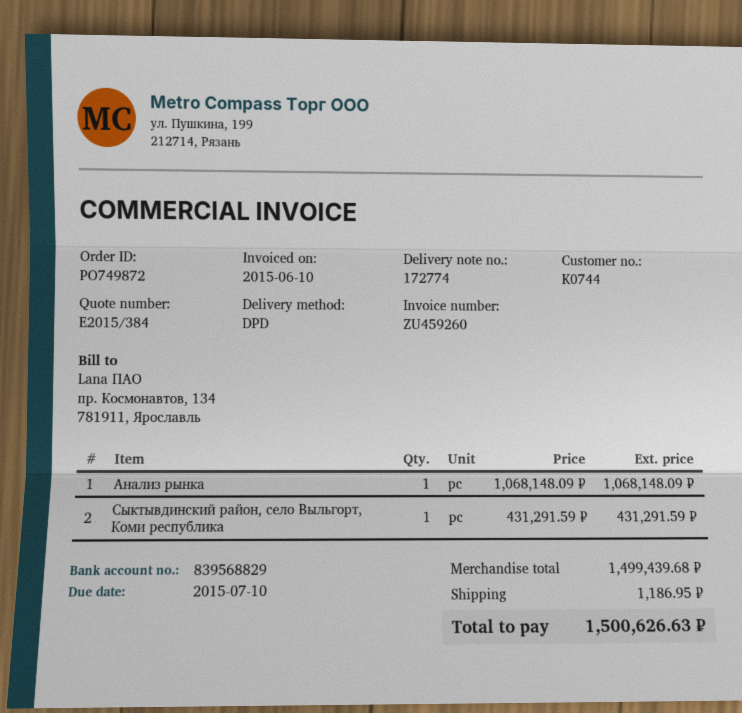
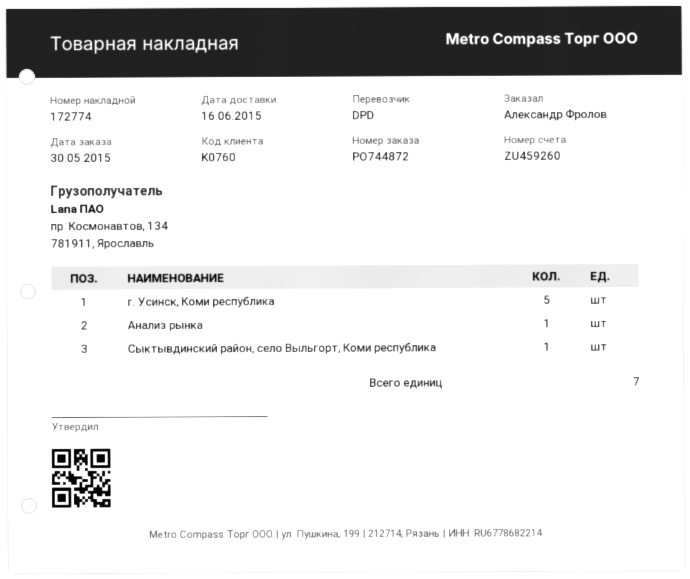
order number: PO749872 -> PO744872
customer number: K0744 -> K0760
г. Усинск, Коми республика: none -> 5

